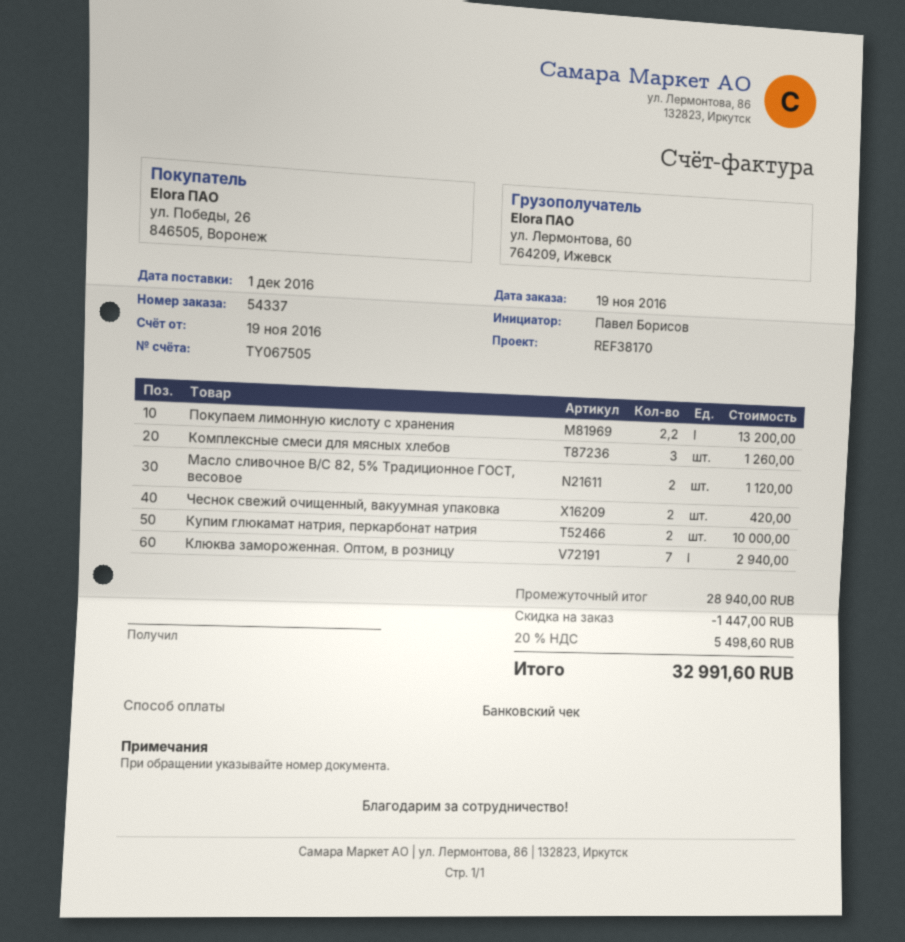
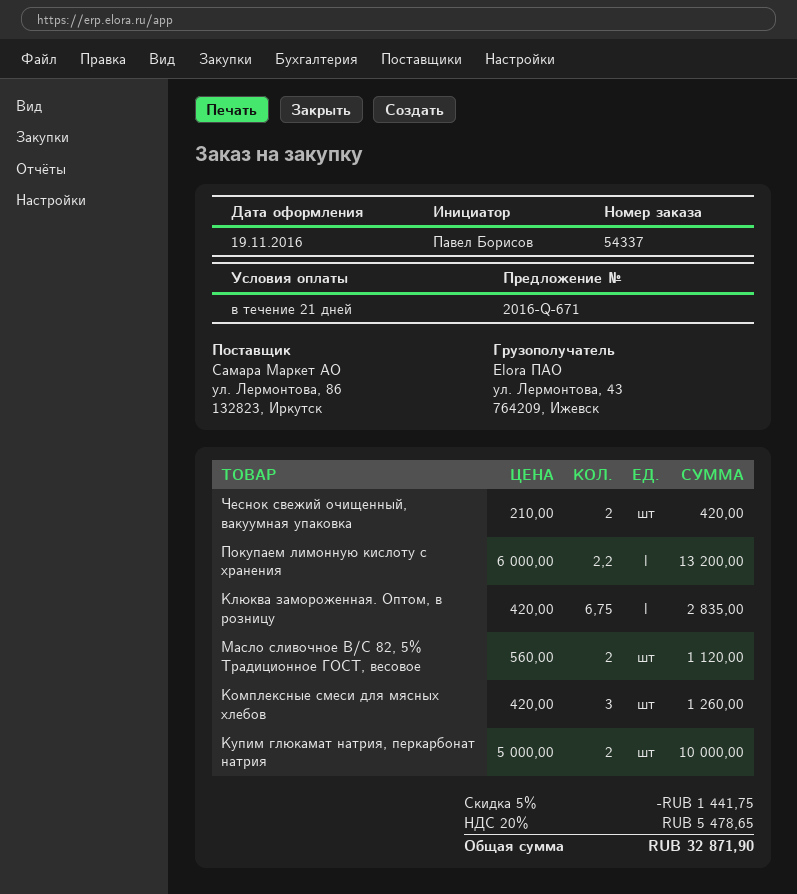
ship to: ул. Лермонтова, 60, 764209, Ижевск -> ул. Лермонтова, 43, 764209, Ижевск
Клюква замороженная. Оптом, в розницу: 7 for 2940.00 -> 6.75 for 2835.00
discount: 1447.00 -> 1441.75
tax: 20% = 5498.60 -> 20% = 5478.65
total: 32991.60 -> 32871.90

